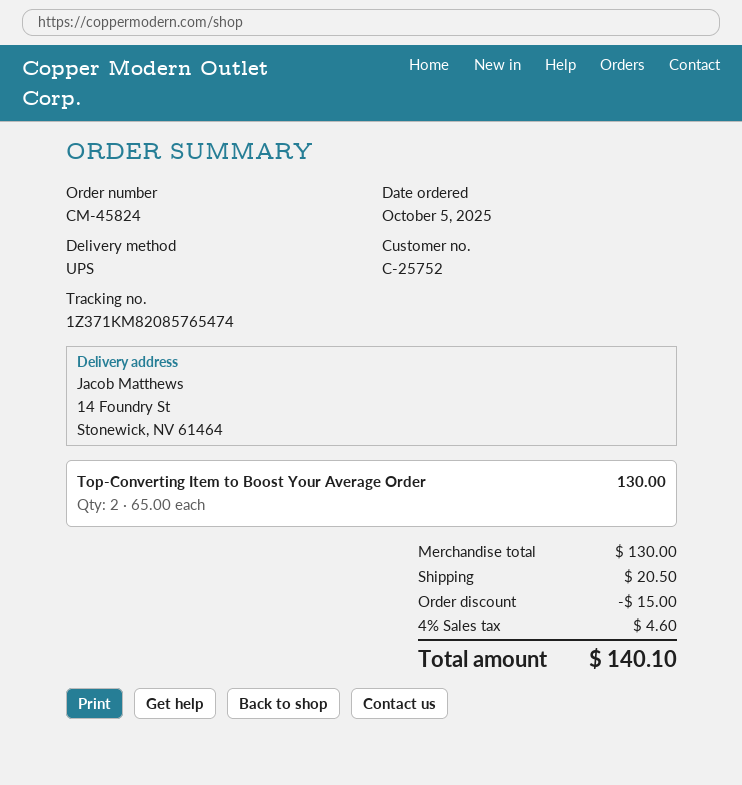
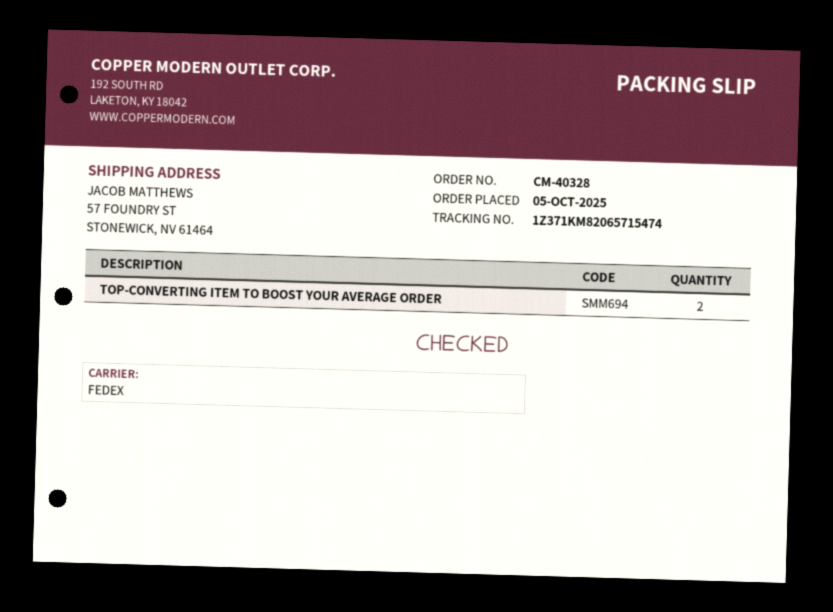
order number: CM-45824 -> CM-40328
shipping method: UPS -> FedEx
tracking number: 1Z371KM82085765474 -> 1Z371KM82065715474
ship to: 14 Foundry St, Stonewick, NV 61464 -> 57 FOUNDRY ST, STONEWICK, NV 61464

